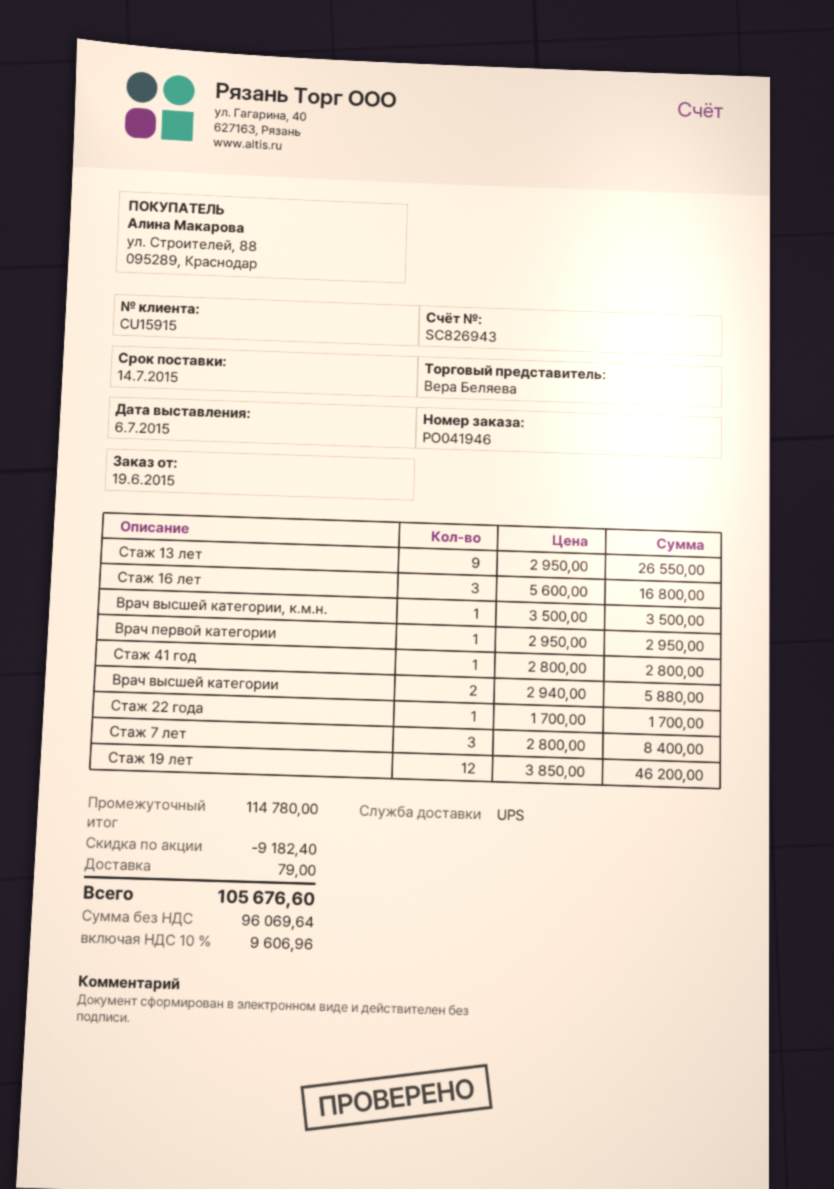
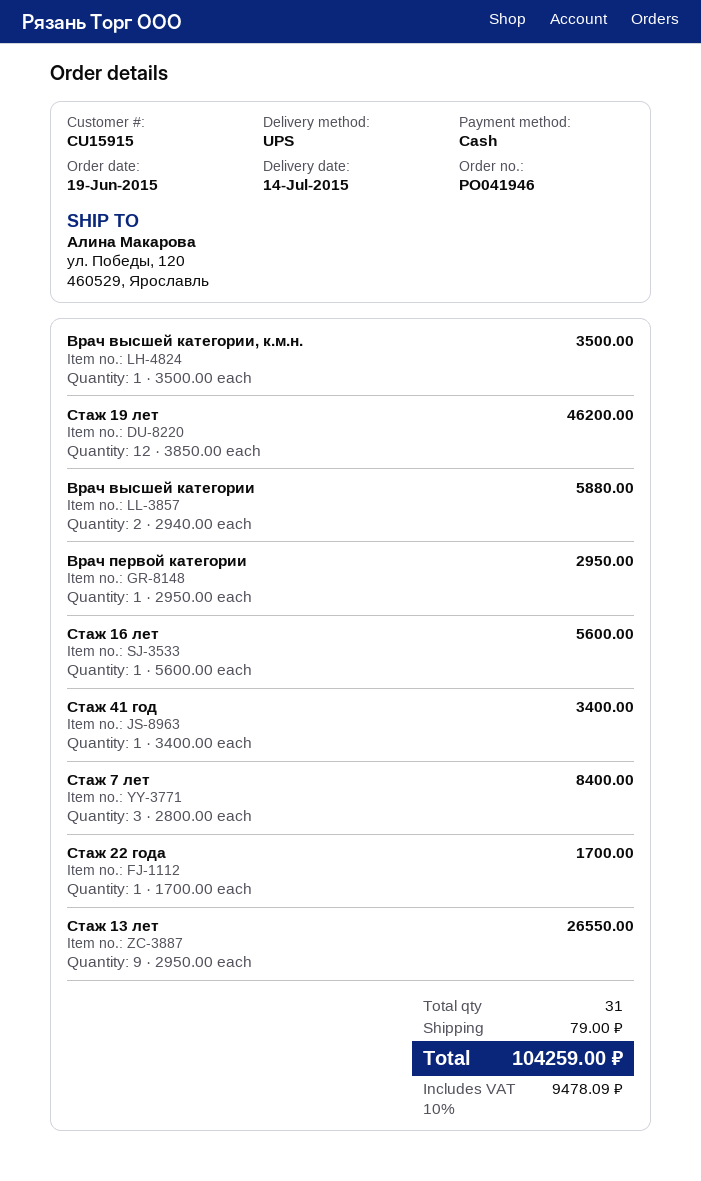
Стаж 16 лет: 3 x 5600.00 = 16800.00 -> 1 x 5600.00 = 5600.00
Стаж 41 год: 1 x 2800.00 = 2800.00 -> 1 x 3400.00 = 3400.00
discount: 9182.40 -> none
tax: 10% = 9606.96 -> 10% = 9478.09
total: 105676.60 -> 104259.00

